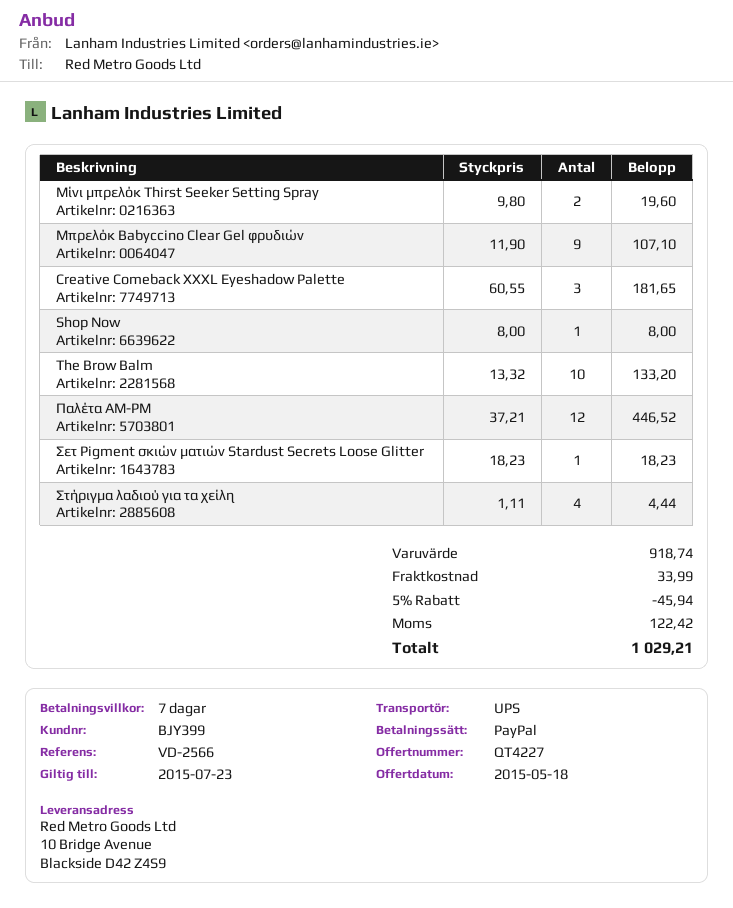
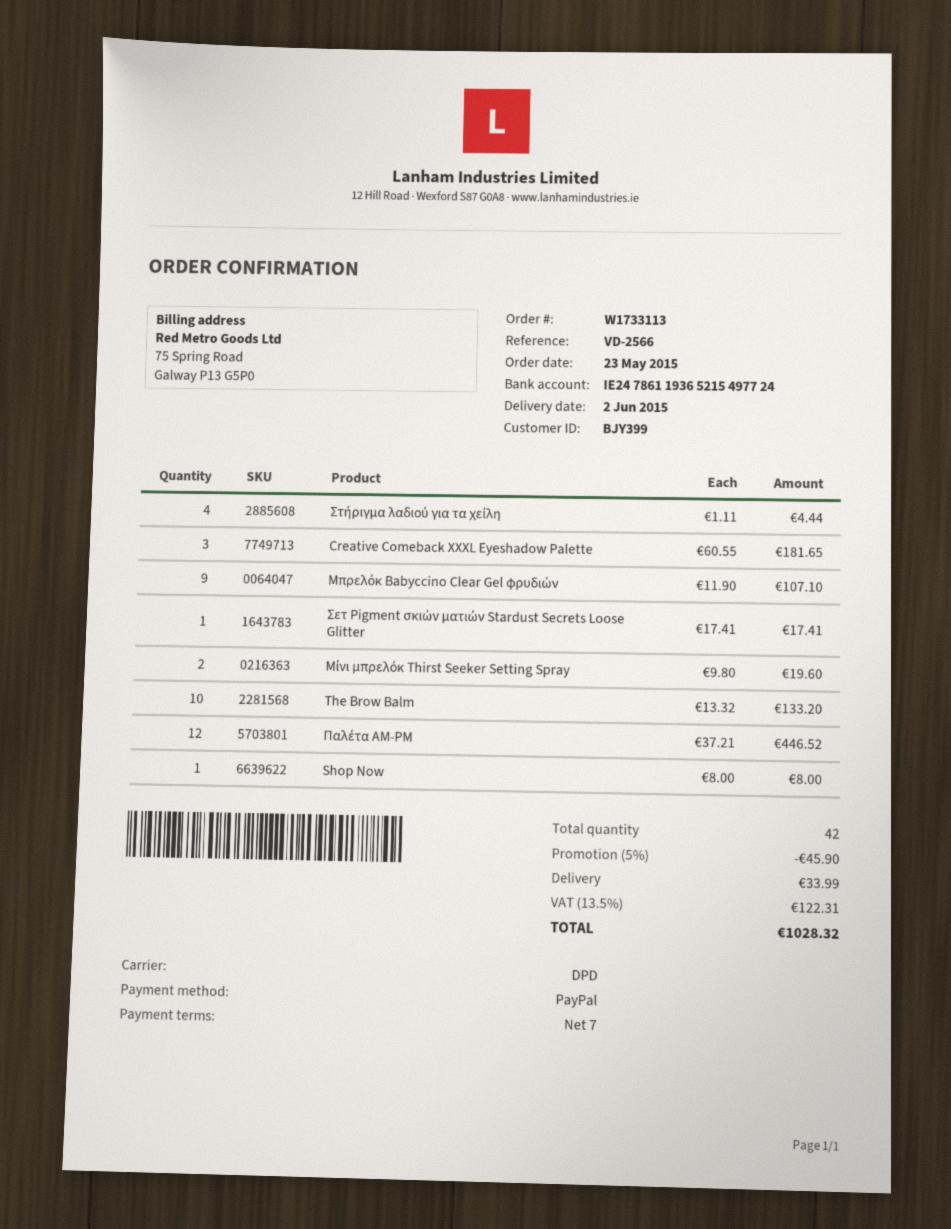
shipping method: UPS -> DPD
Σετ Pigment σκιών ματιών Stardust Secrets Loose Glitter: 1 x 18.23 = 18.23 -> 1 x 17.41 = 17.41
discount: 5% = 45.94 -> 5% = 45.90
tax: 122.42 -> 122.31
total: 1029.21 -> 1028.32

